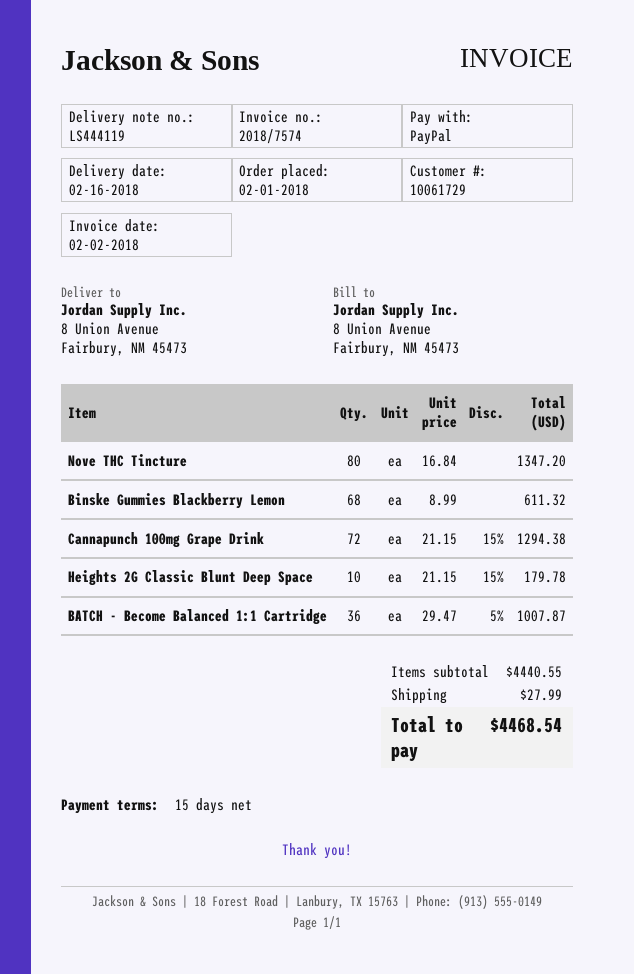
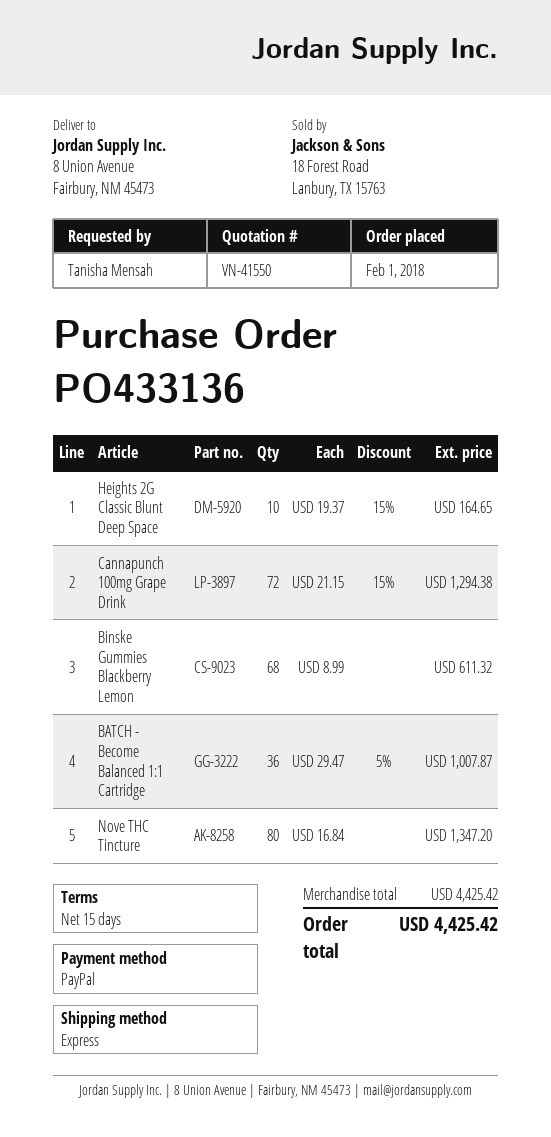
Heights 2G Classic Blunt Deep Space: 10 x 21.15 - 15% = 179.78 -> 10 x 19.37 - 15% = 164.65
subtotal: 4440.55 -> 4425.42
shipping: 27.99 -> none
total: 4468.54 -> 4425.42

